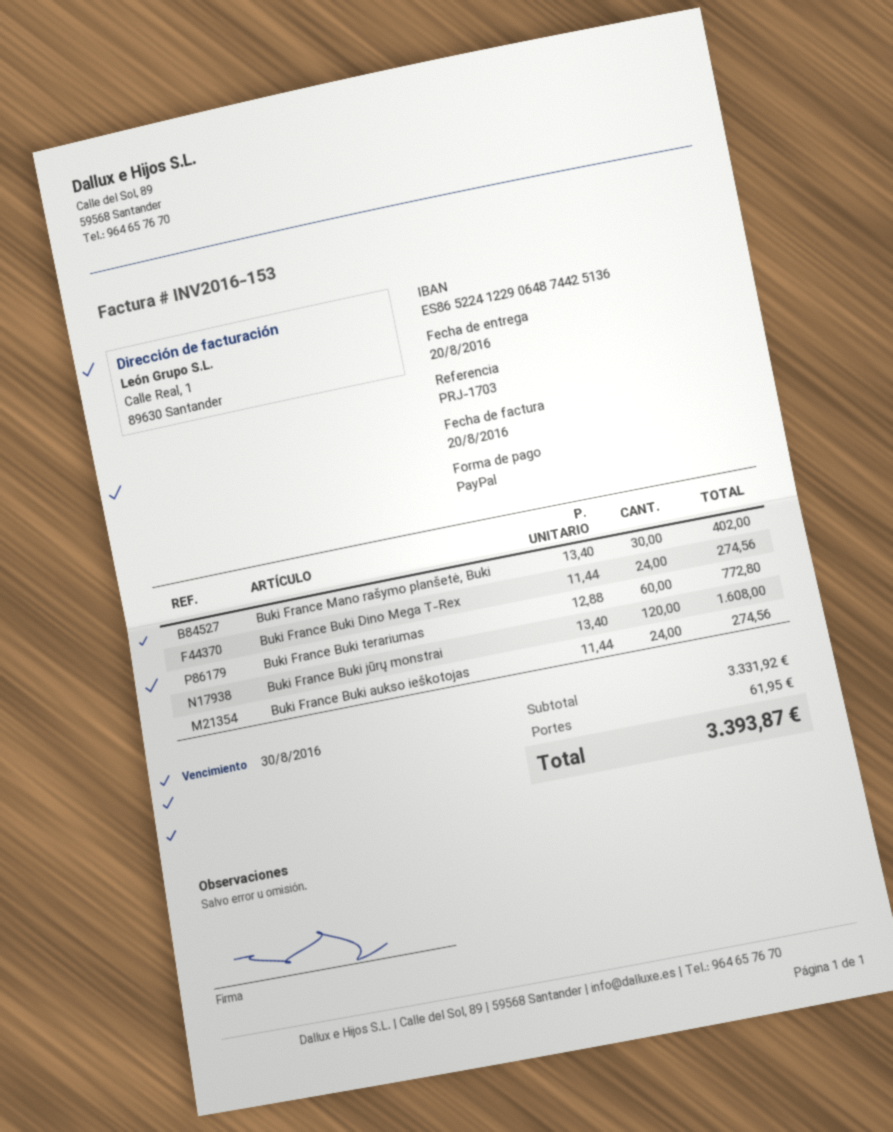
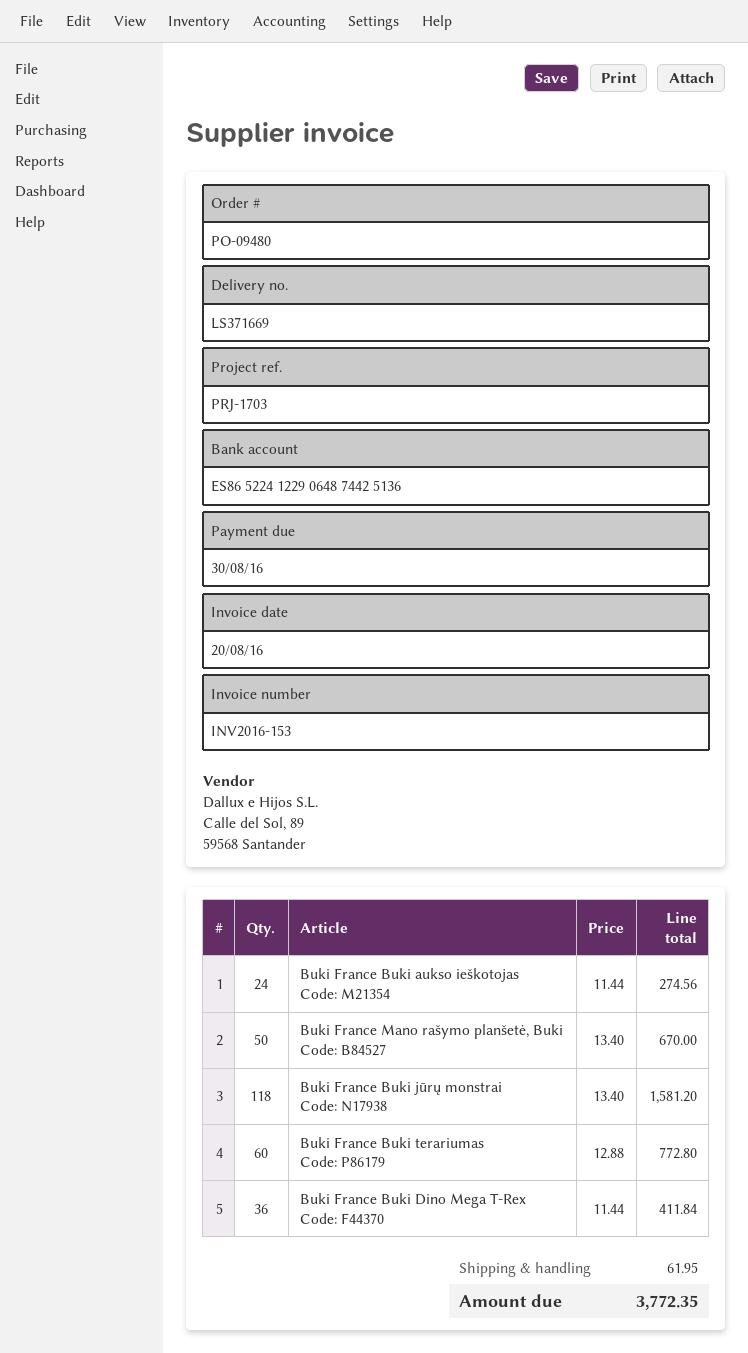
Buki France Mano rašymo planšetė, Buki: 30 x 13.40 = 402.00 -> 50 x 13.40 = 670.00
Buki France Buki Dino Mega T-Rex: 24 x 11.44 = 274.56 -> 36 x 11.44 = 411.84
Buki France Buki jūrų monstrai: 120 x 13.40 = 1608.00 -> 118 x 13.40 = 1581.20
total: 3393.87 -> 3772.35

